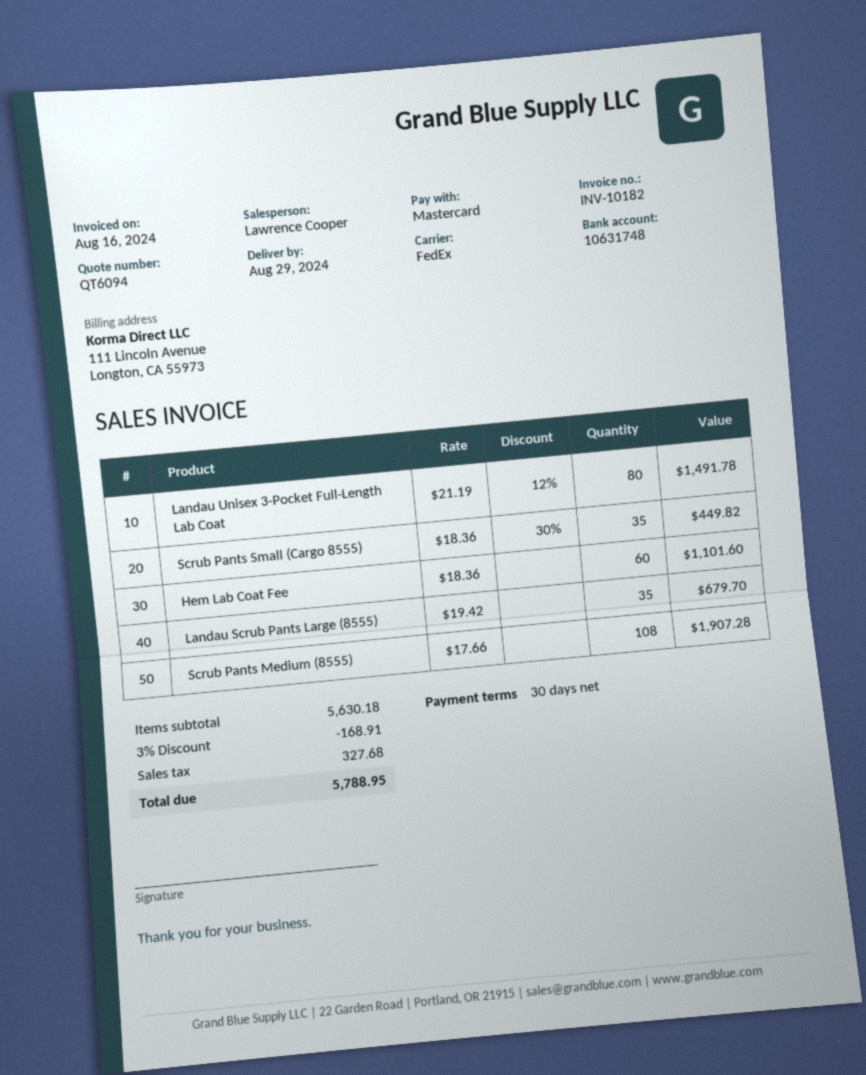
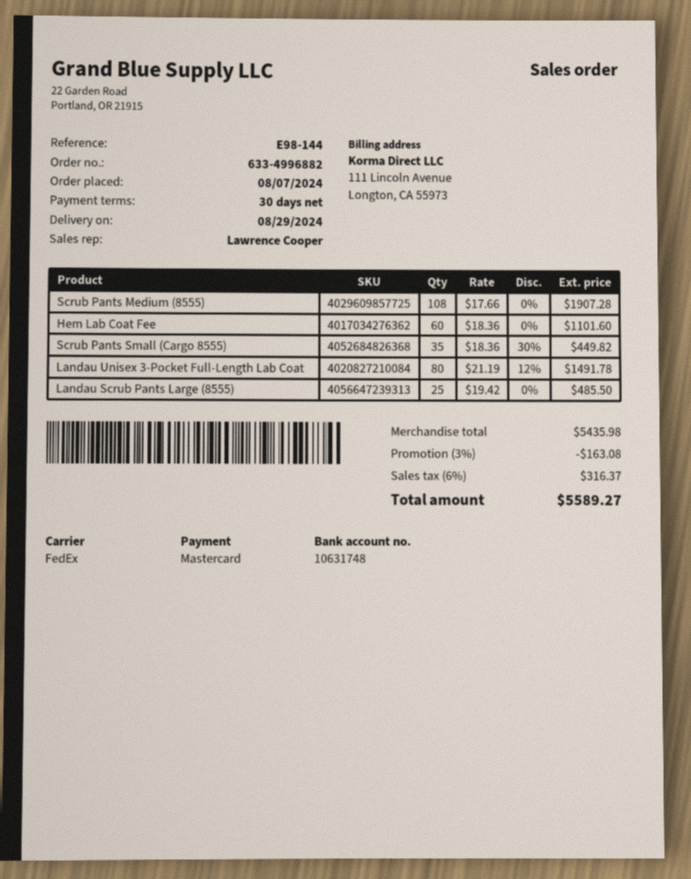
Landau Scrub Pants Large (8555): 35 x 19.42 = 679.70 -> 25 x 19.42 = 485.50
subtotal: 5630.18 -> 5435.98
discount: 3% = 168.91 -> 3% = 163.08
tax: 327.68 -> 316.37
total: 5788.95 -> 5589.27

